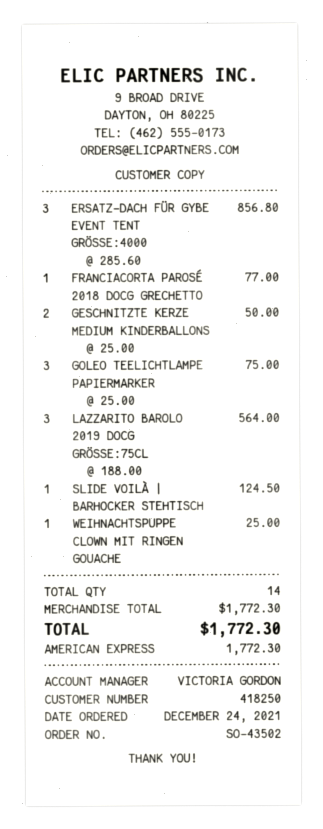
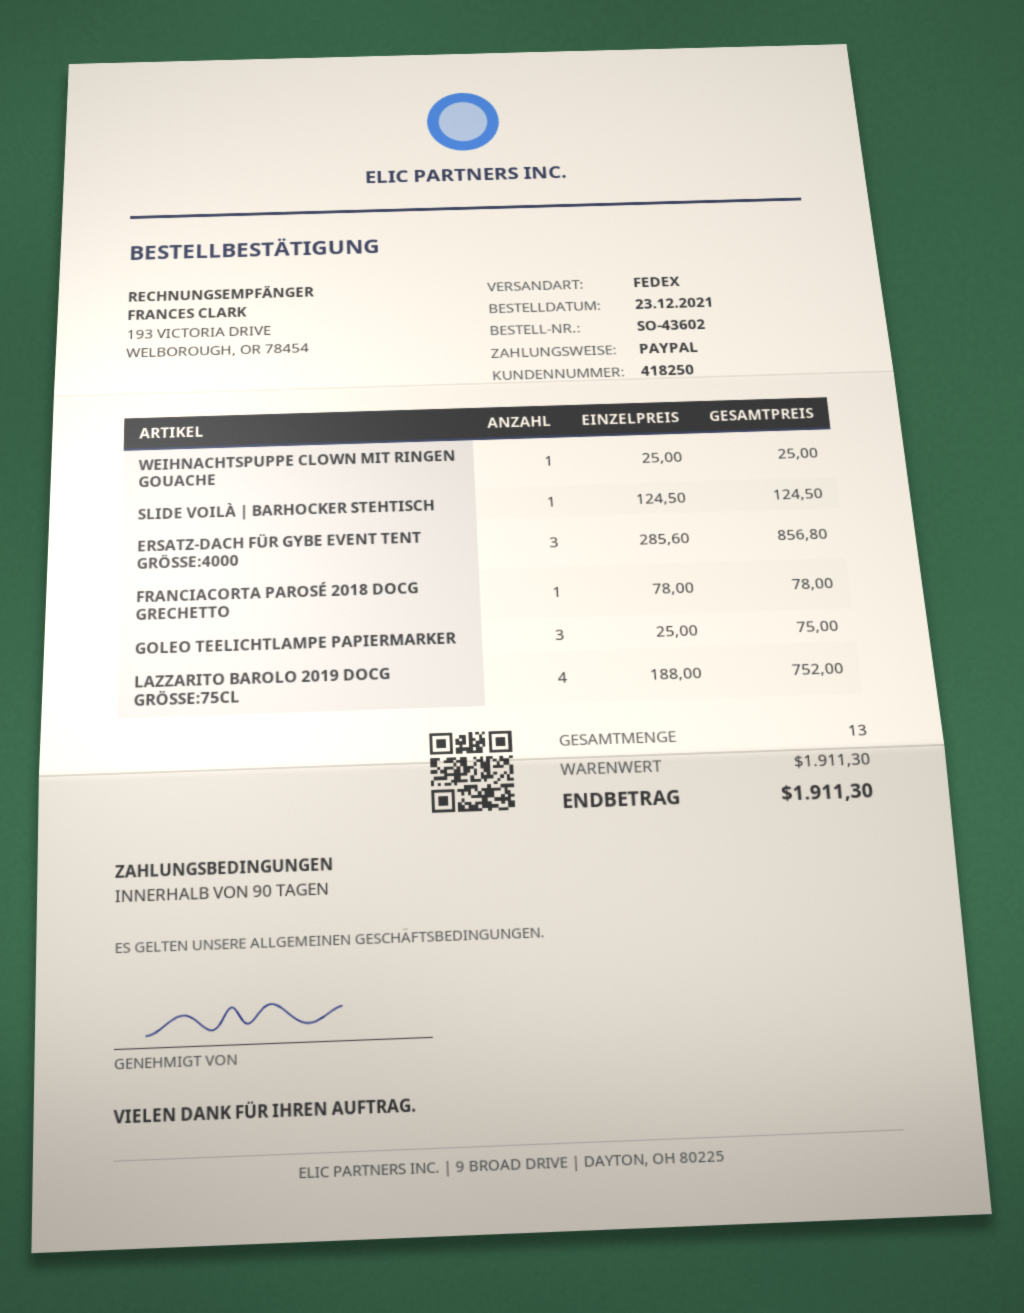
order number: SO-43502 -> SO-43602
order date: 2021-12-24 -> 2021-12-23
payment method: American Express -> PayPal
FRANCIACORTA PAROSÉ 2018 DOCG GRECHETTO: 1 x 77.00 = 77.00 -> 1 x 78.00 = 78.00
GESCHNITZTE KERZE MEDIUM KINDERBALLONS: 2 x 25.00 = 50.00 -> none
LAZZARITO BAROLO 2019 DOCG GRÖSSE:75CL: 3 x 188.00 = 564.00 -> 4 x 188.00 = 752.00
total quantity: 14 -> 13
subtotal: 1772.30 -> 1911.30
total: 1772.30 -> 1911.30

